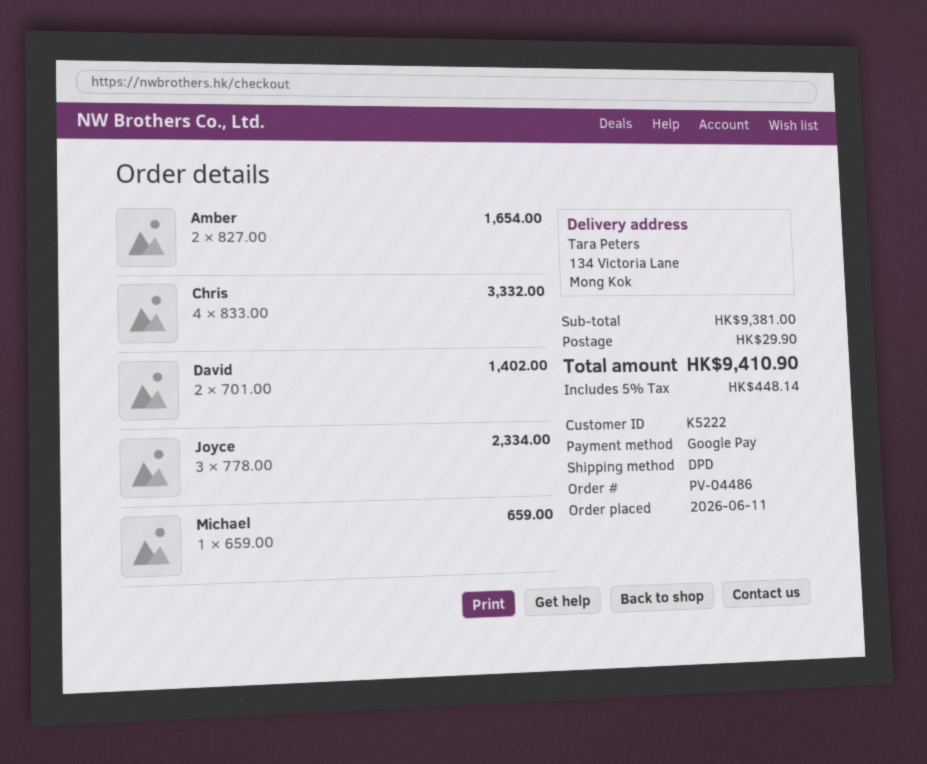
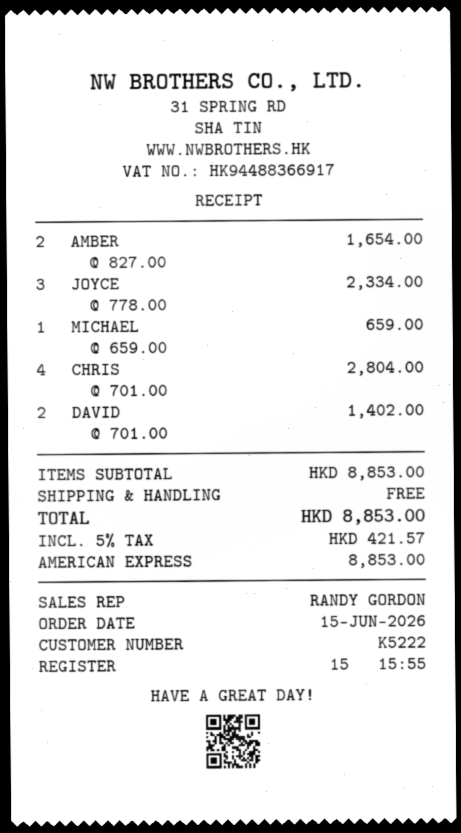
order date: 2026-06-11 -> 2026-06-15
payment method: Google Pay -> American Express
Chris: 4 x 833.00 = 3332.00 -> 4 x 701.00 = 2804.00
subtotal: 9381.00 -> 8853.00
shipping: 29.90 -> 0.00
tax: 5% = 448.14 -> 5% = 421.57
total: 9410.90 -> 8853.00

